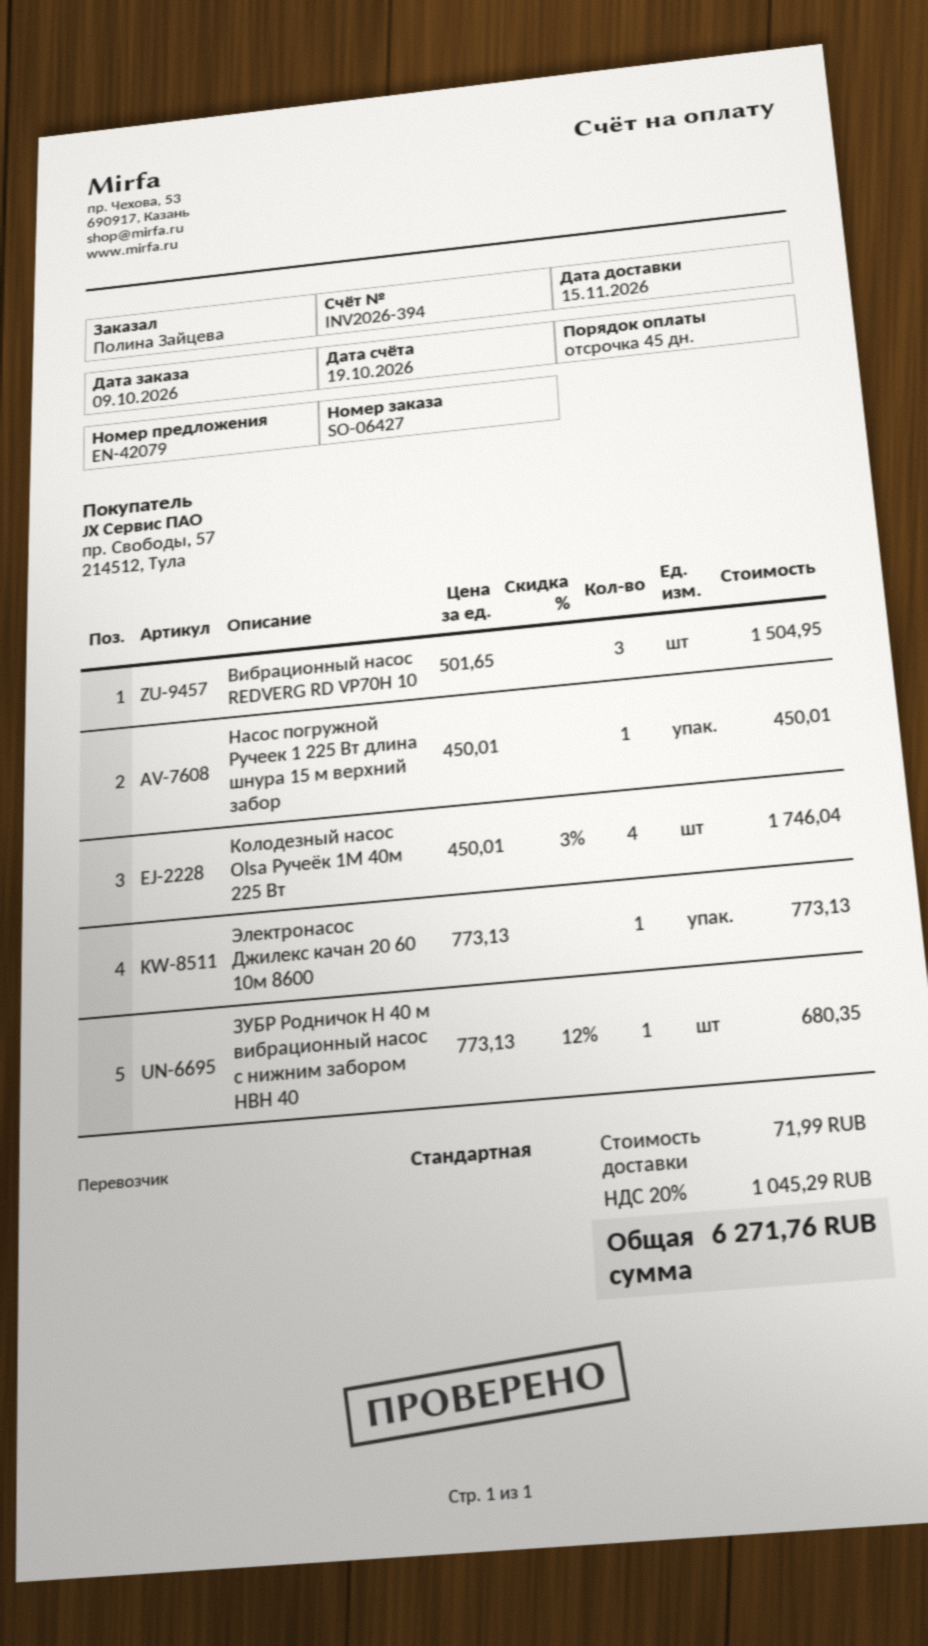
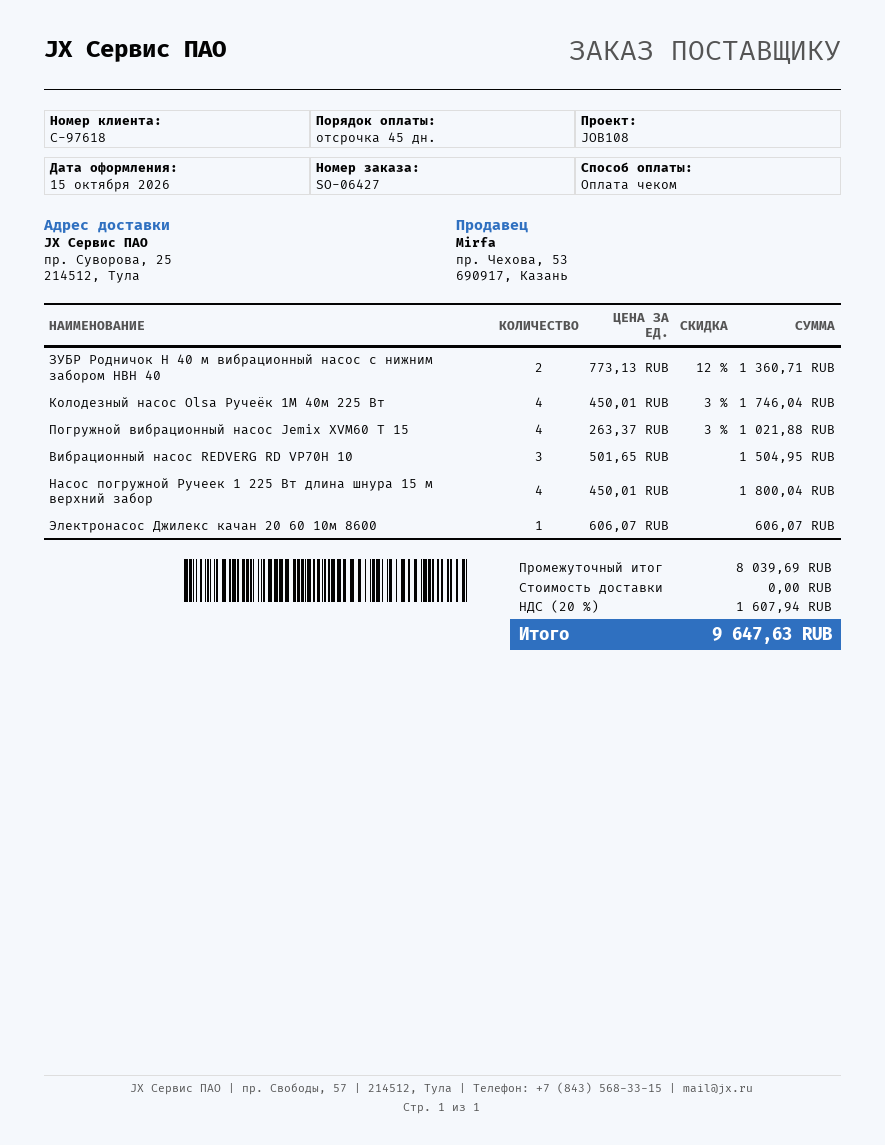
order date: 2026-10-09 -> 2026-10-15
Насос погружной Ручеек 1 225 Вт длина шнура 15 м верхний забор: 1 x 450.01 = 450.01 -> 4 x 450.01 = 1800.04
Электронасос Джилекс качан 20 60 10м 8600: 1 x 773.13 = 773.13 -> 1 x 606.07 = 606.07
ЗУБР Родничок Н 40 м вибрационный насос с нижним забором НВН 40: 1 x 773.13 - 12% = 680.35 -> 2 x 773.13 - 12% = 1360.71
Погружной вибрационный насос Jemix XVM60 T 15: none -> 4 x 263.37 - 3% = 1021.88
shipping: 71.99 -> 0.00
tax: 20% = 1045.29 -> 20% = 1607.94
total: 6271.76 -> 9647.63

